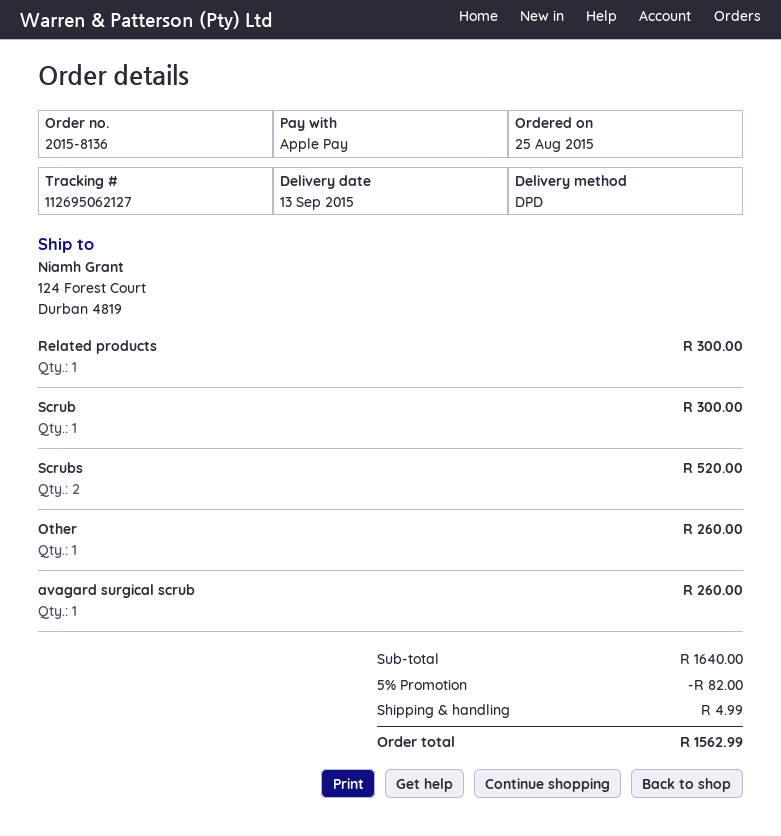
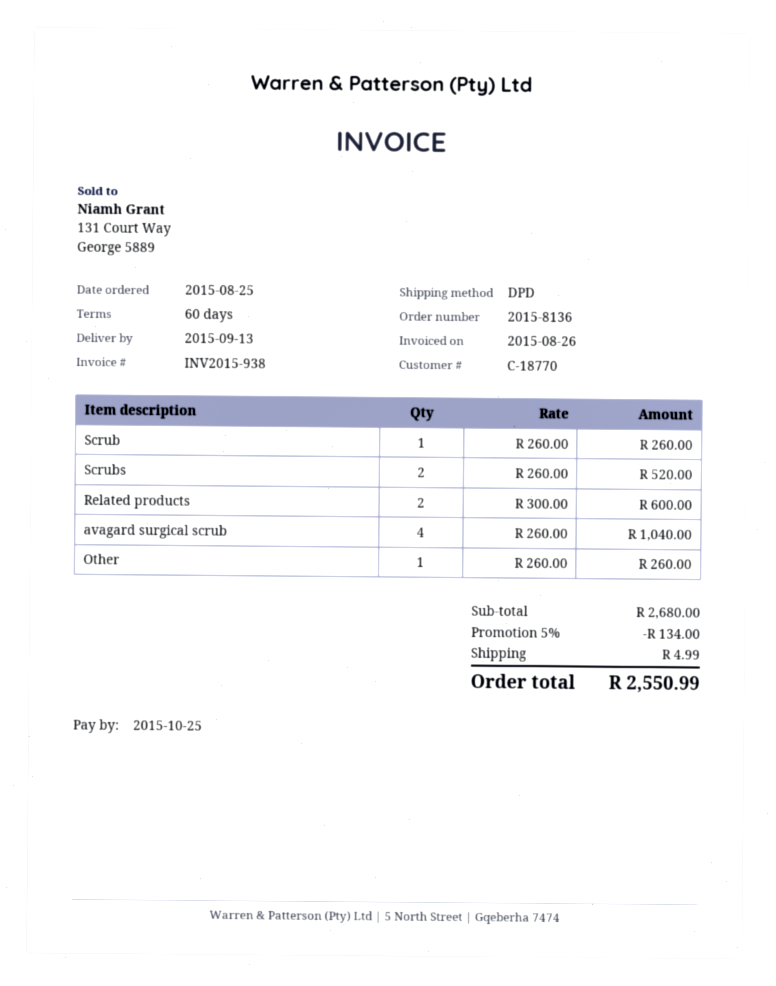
Related products: 1 for 300.00 -> 2 for 600.00
Scrub: 1 for 300.00 -> 1 for 260.00
avagard surgical scrub: 1 for 260.00 -> 4 for 1040.00
subtotal: 1640.00 -> 2680.00
discount: 5% = 82.00 -> 5% = 134.00
total: 1562.99 -> 2550.99

